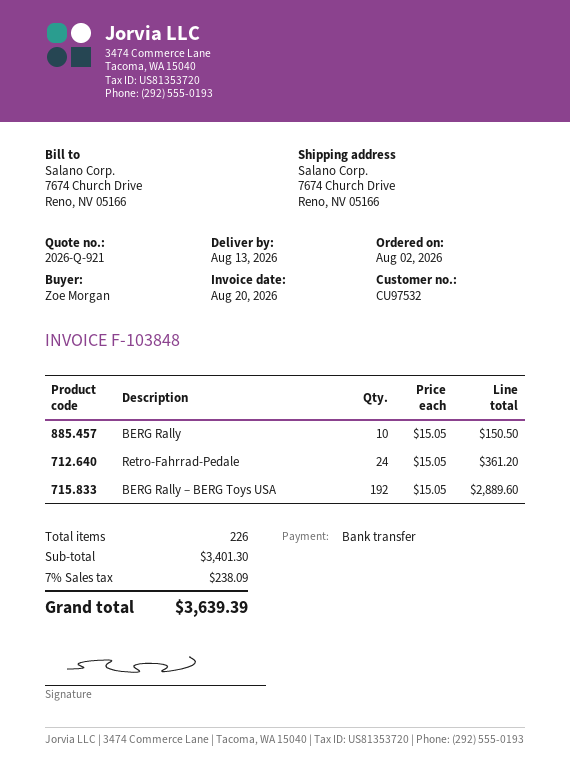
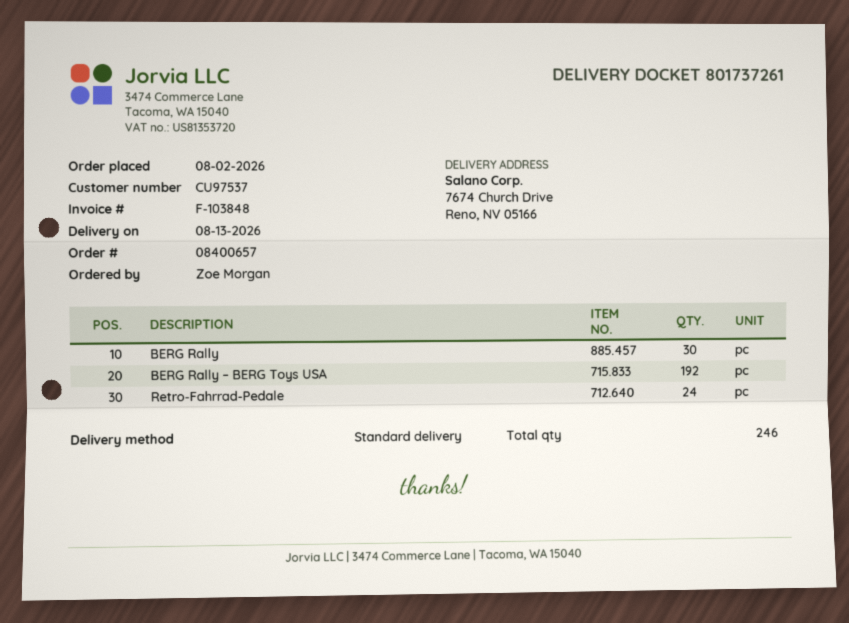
customer number: CU97532 -> CU97537
BERG Rally: 10 -> 30
total quantity: 226 -> 246

